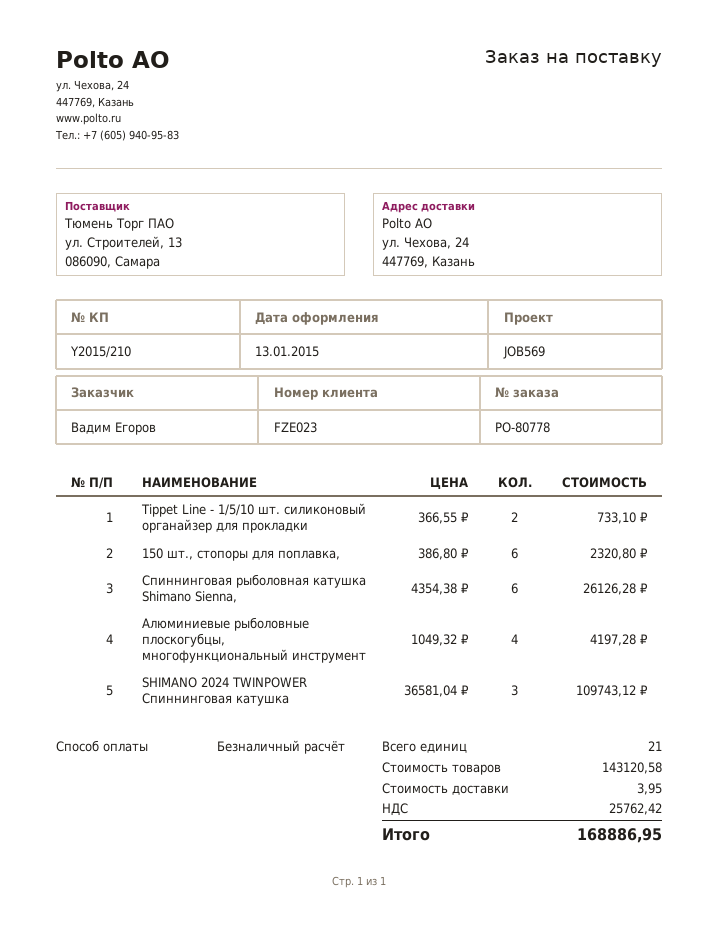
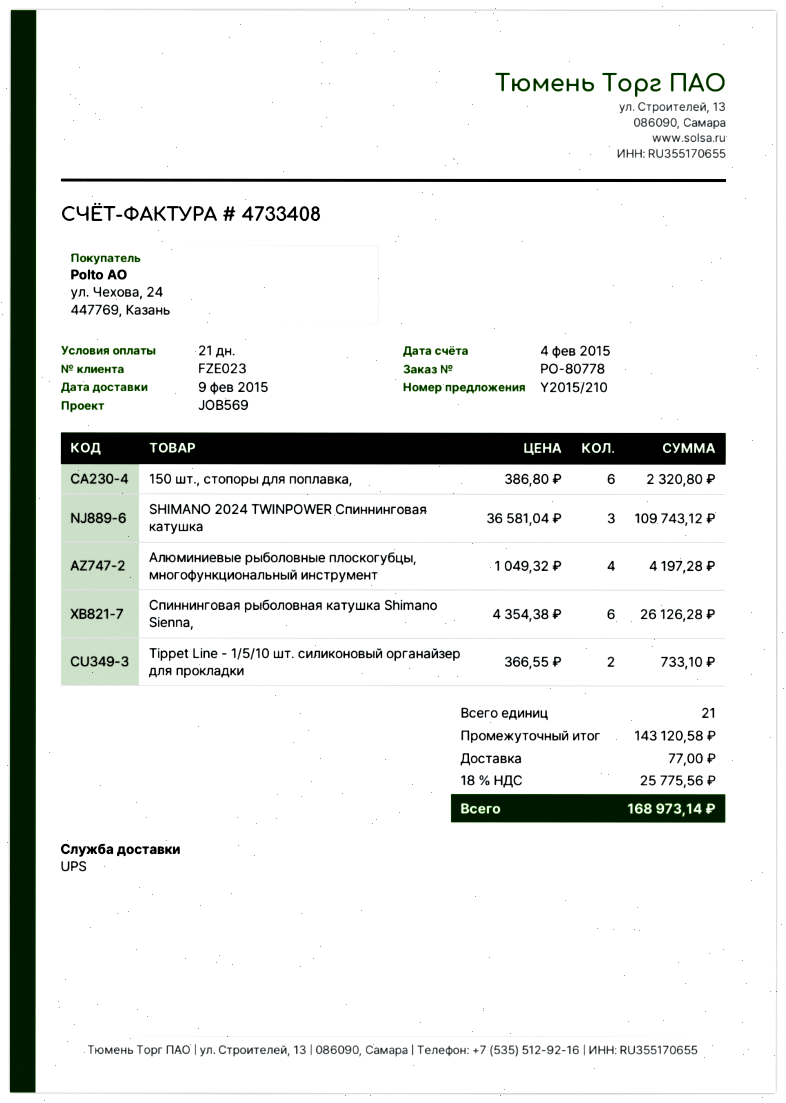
shipping: 3.95 -> 77.00
tax: 25762.42 -> 25775.56
total: 168886.95 -> 168973.14

